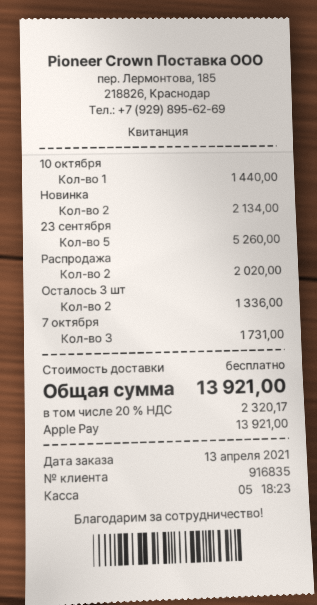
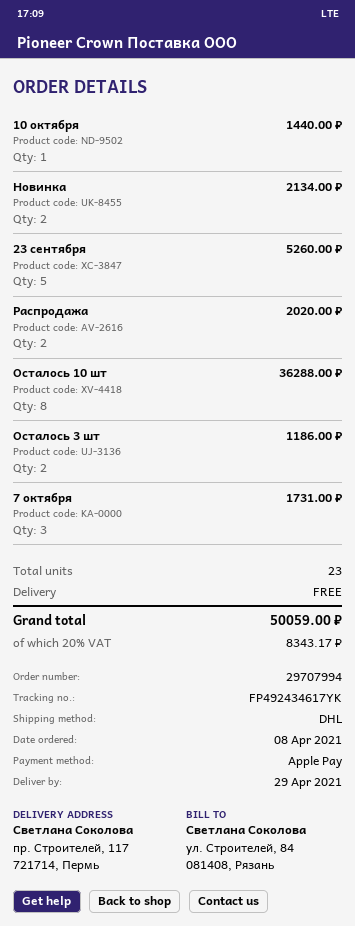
order date: 2021-04-13 -> 2021-04-08
Осталось 3 шт: 2 for 1336.00 -> 2 for 1186.00
Осталось 10 шт: none -> 8 for 36288.00
tax: 20% = 2320.17 -> 20% = 8343.17
total: 13921.00 -> 50059.00

